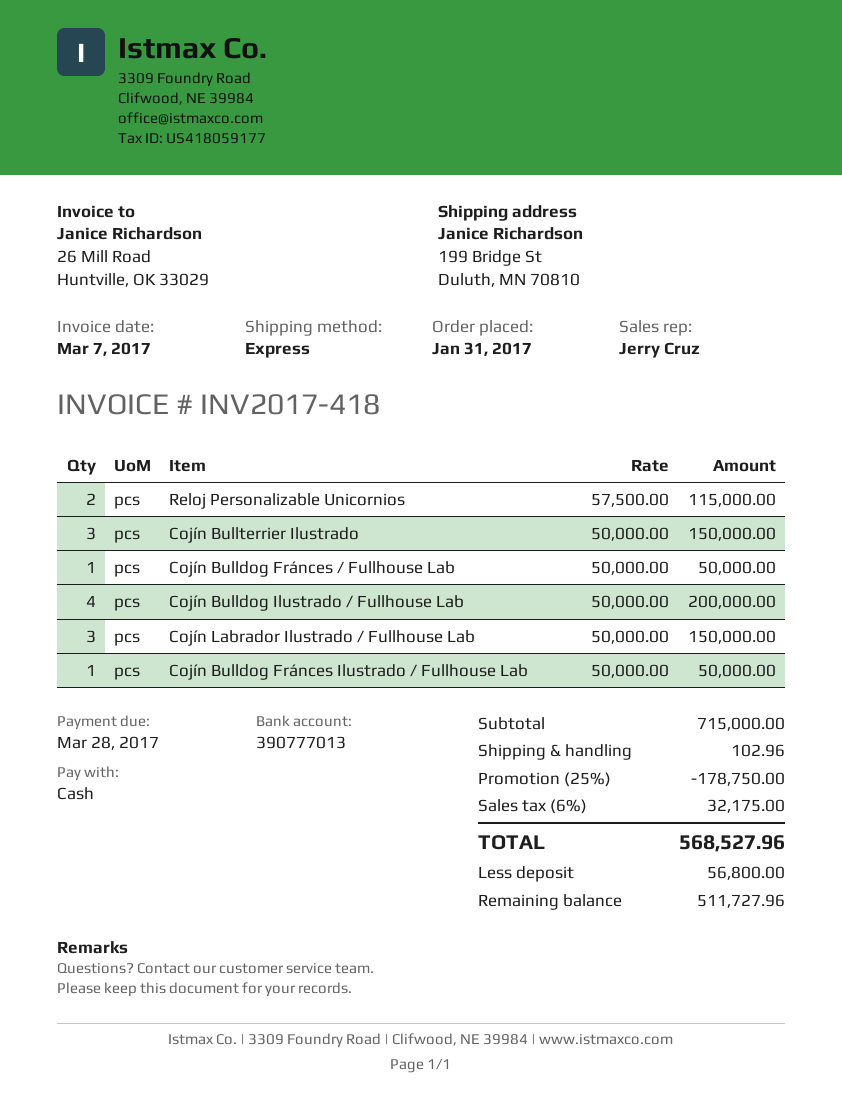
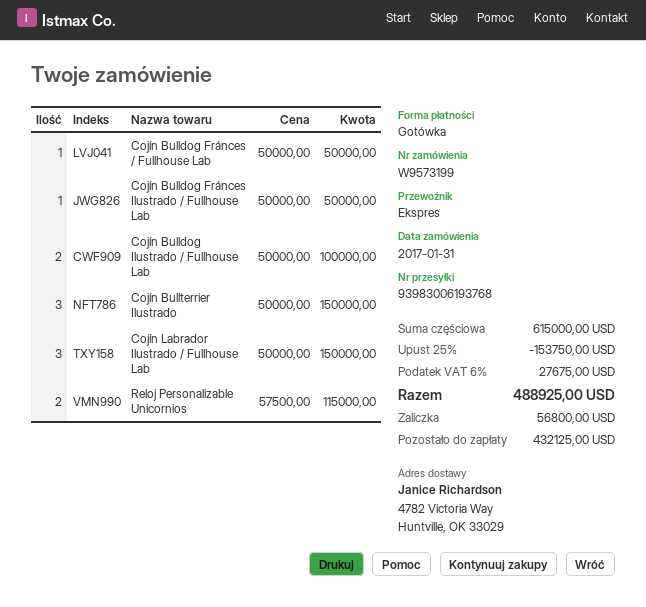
ship to: 199 Bridge St, Duluth, MN 70810 -> 4782 Victoria Way, Huntville, OK 33029
Cojín Bulldog Ilustrado / Fullhouse Lab: 4 x 50000.00 = 200000.00 -> 2 x 50000.00 = 100000.00
subtotal: 715000.00 -> 615000.00
discount: 25% = 178750.00 -> 25% = 153750.00
shipping: 102.96 -> none
tax: 6% = 32175.00 -> 6% = 27675.00
total: 568527.96 -> 488925.00
balance: 511727.96 -> 432125.00

